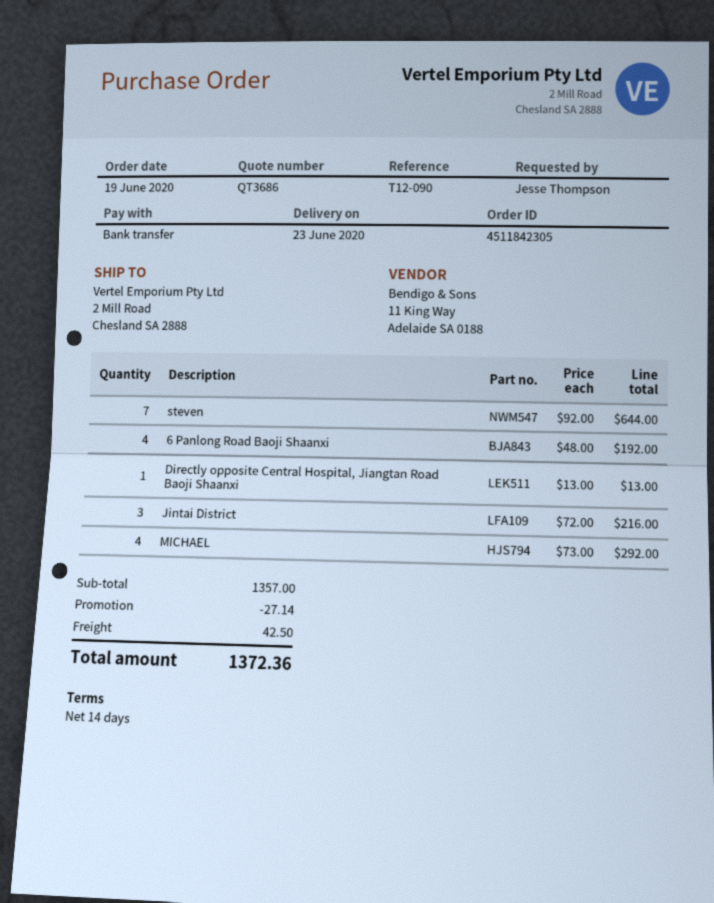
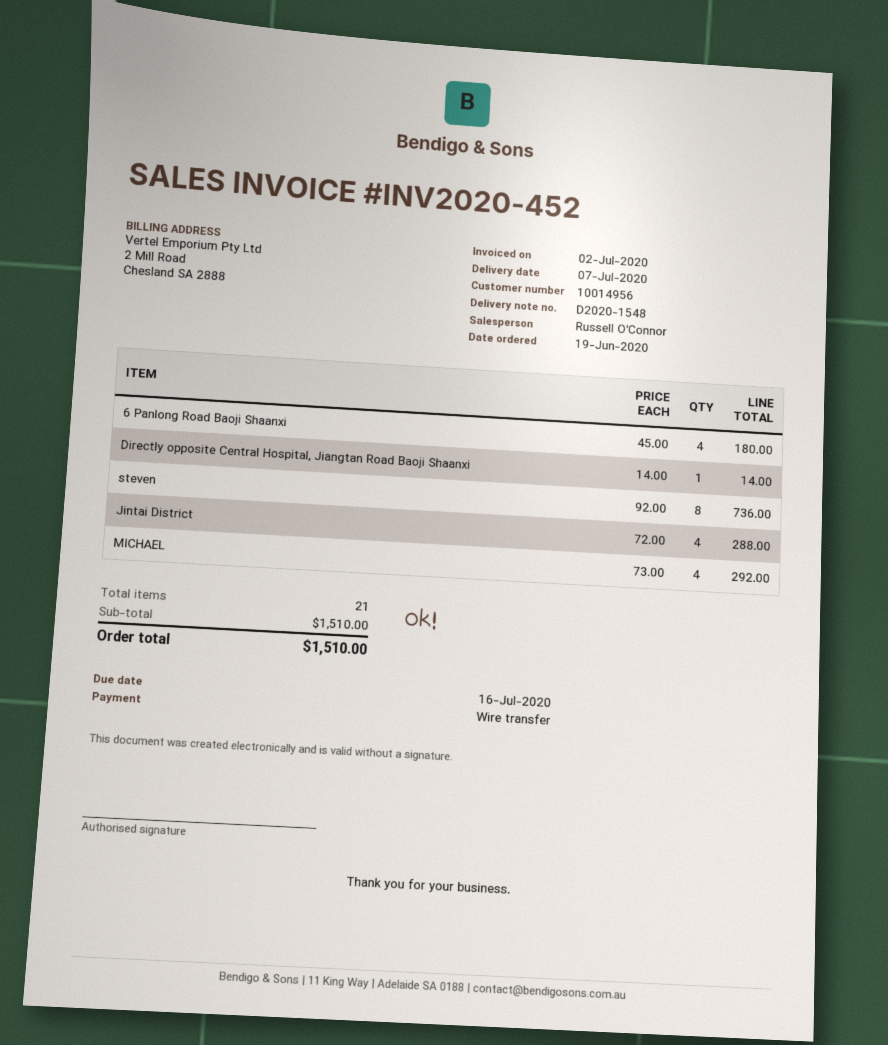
delivery date: 2020-06-23 -> 2020-07-07
steven: 7 x 92.00 = 644.00 -> 8 x 92.00 = 736.00
6 Panlong Road Baoji Shaanxi: 4 x 48.00 = 192.00 -> 4 x 45.00 = 180.00
Directly opposite Central Hospital, Jiangtan Road Baoji Shaanxi: 1 x 13.00 = 13.00 -> 1 x 14.00 = 14.00
Jintai District: 3 x 72.00 = 216.00 -> 4 x 72.00 = 288.00
subtotal: 1357.00 -> 1510.00
discount: 27.14 -> none
shipping: 42.50 -> none
total: 1372.36 -> 1510.00

